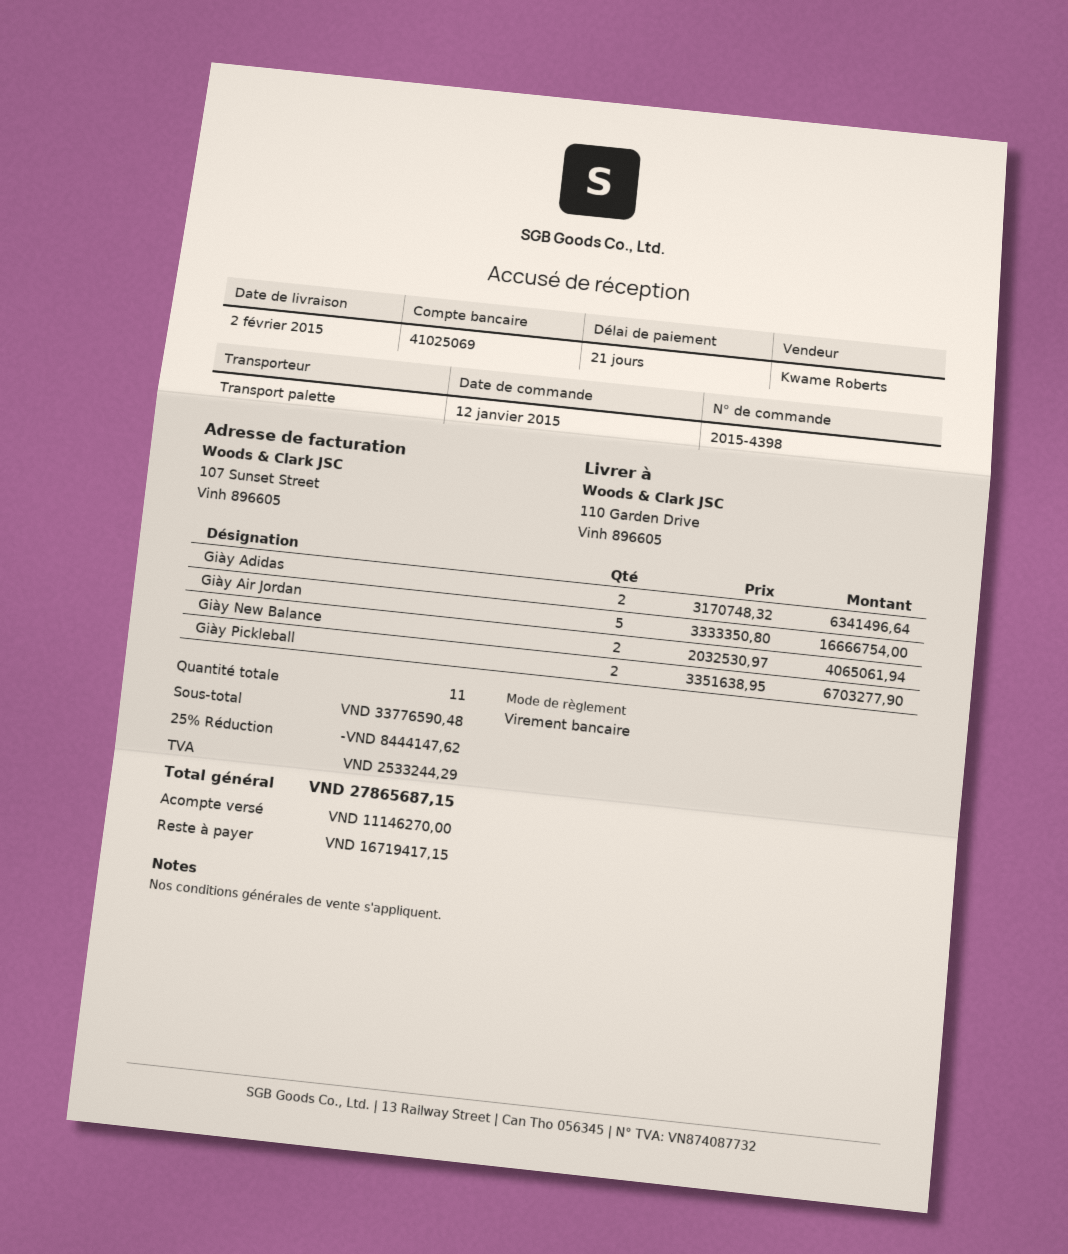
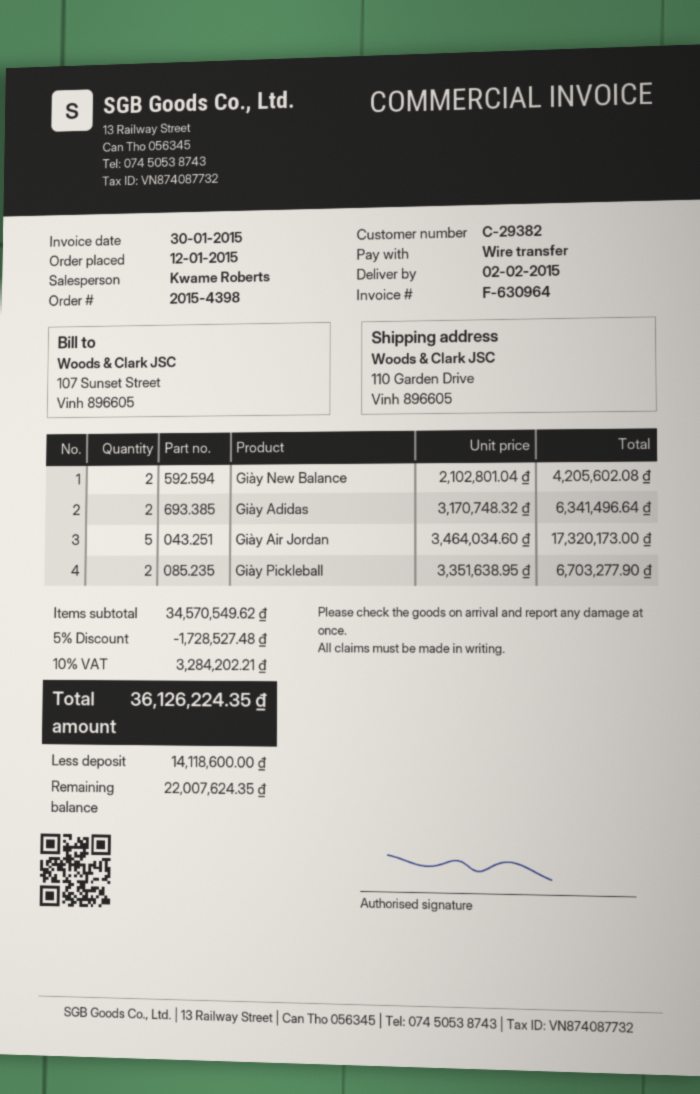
Giày Air Jordan: 5 x 3333350.80 = 16666754.00 -> 5 x 3464034.60 = 17320173.00
Giày New Balance: 2 x 2032530.97 = 4065061.94 -> 2 x 2102801.04 = 4205602.08
subtotal: 33776590.48 -> 34570549.62
discount: 25% = 8444147.62 -> 5% = 1728527.48
tax: 2533244.29 -> 3284202.21
total: 27865687.15 -> 36126224.35
deposit: 11146270.00 -> 14118600.00
balance: 16719417.15 -> 22007624.35

